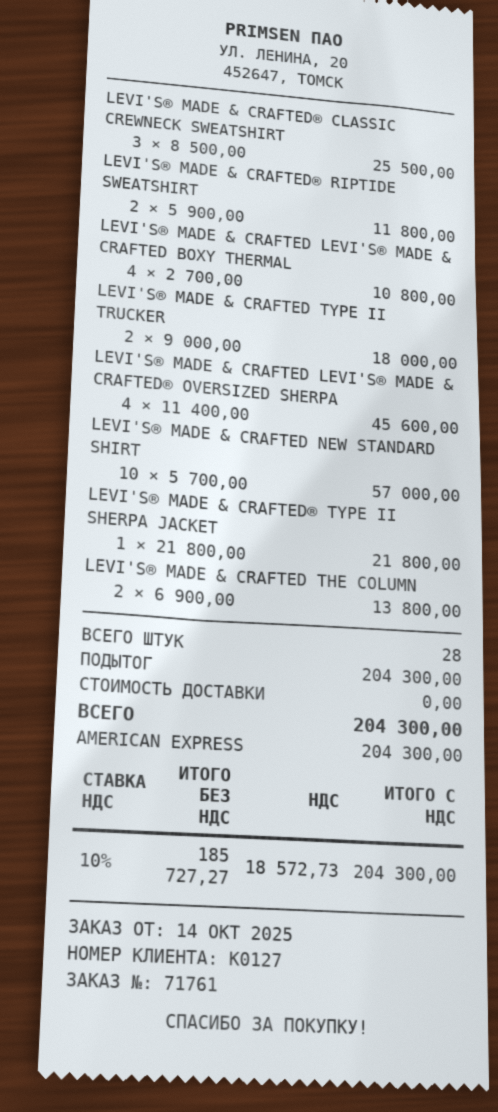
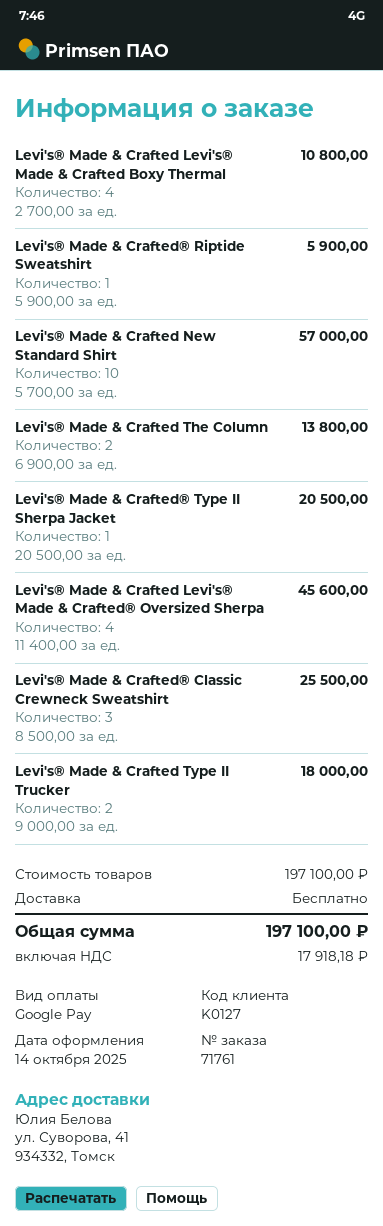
payment method: American Express -> Google Pay
LEVI'S® MADE & CRAFTED® RIPTIDE SWEATSHIRT: 2 x 5900.00 = 11800.00 -> 1 x 5900.00 = 5900.00
LEVI'S® MADE & CRAFTED® TYPE II SHERPA JACKET: 1 x 21800.00 = 21800.00 -> 1 x 20500.00 = 20500.00
subtotal: 204300.00 -> 197100.00
tax: 18572.73 -> 17918.18
total: 204300.00 -> 197100.00

